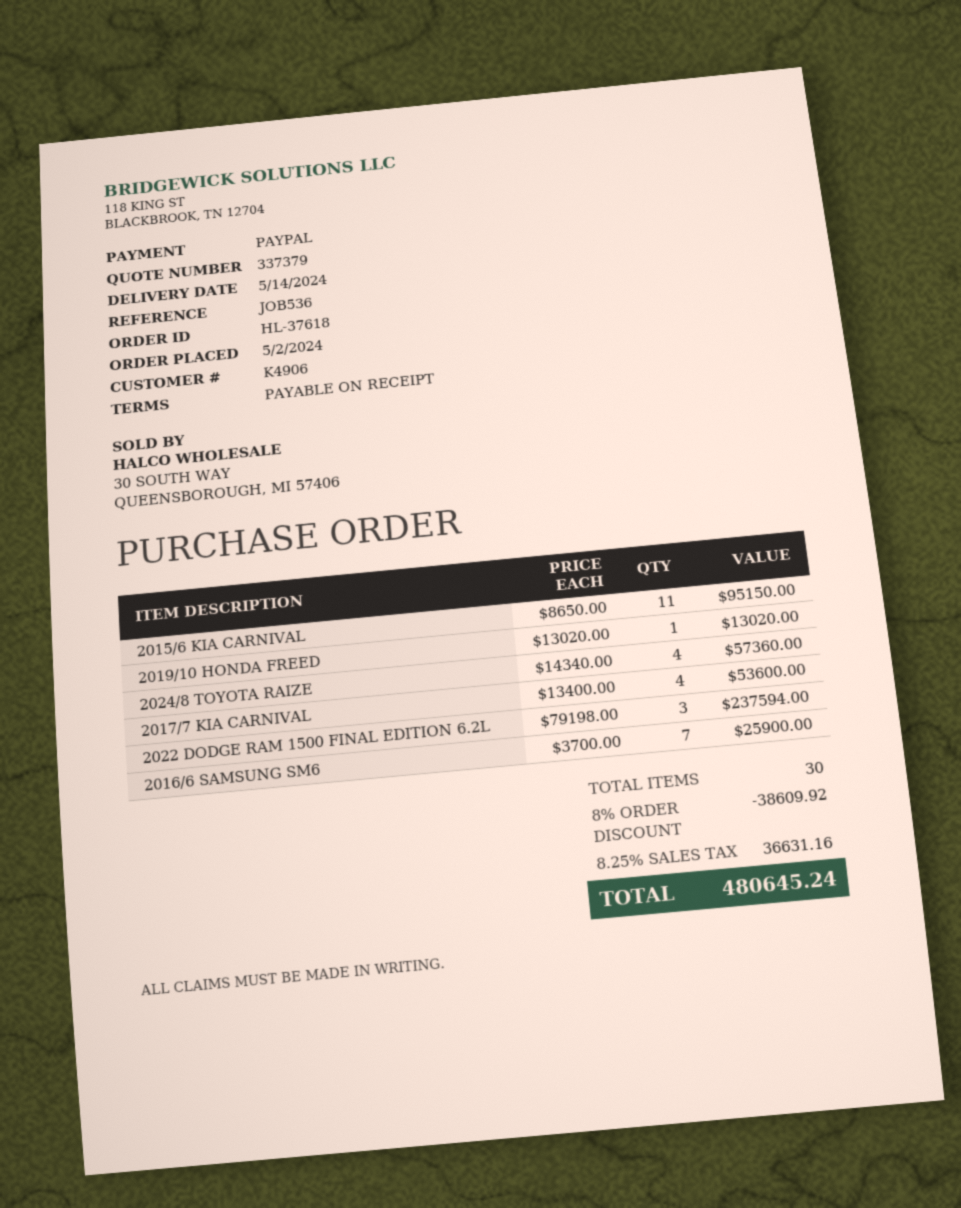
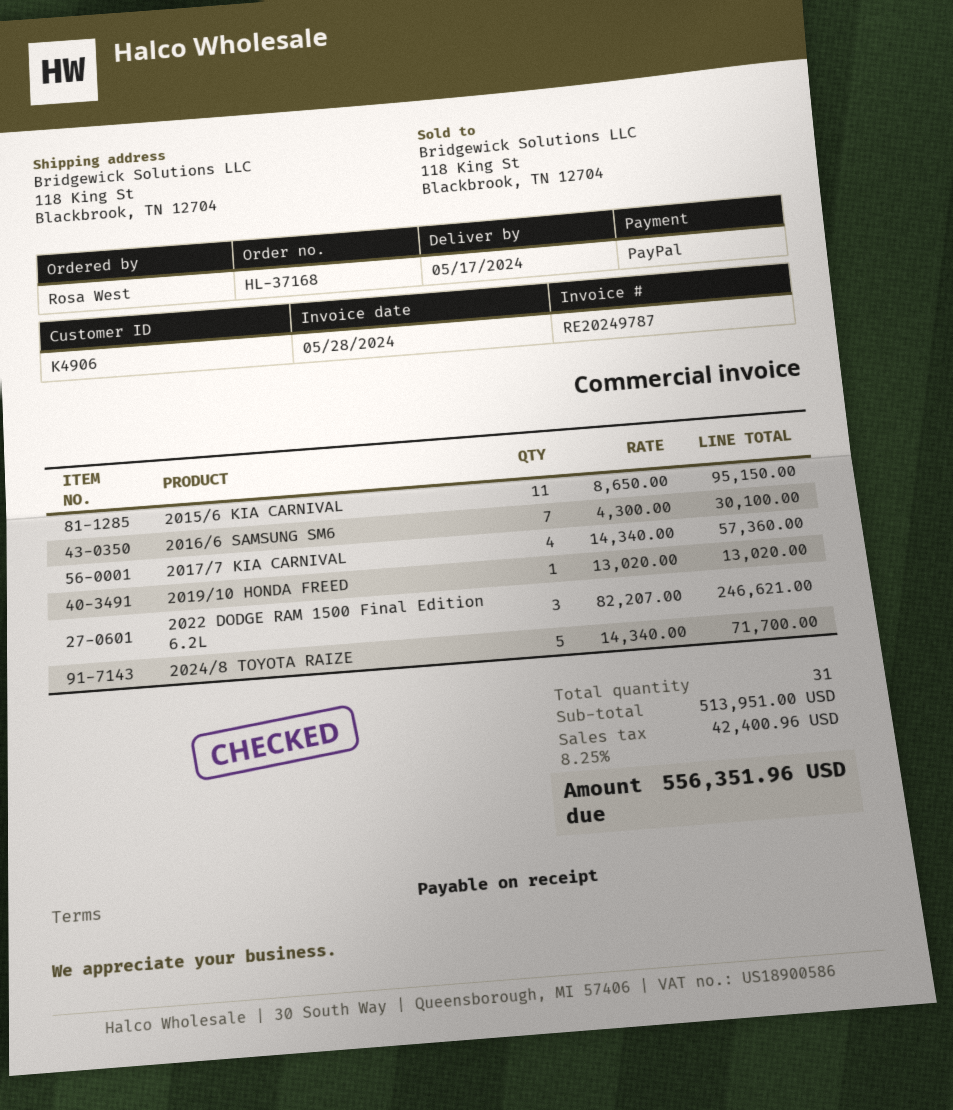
order number: HL-37618 -> HL-37168
delivery date: 2024-05-14 -> 2024-05-17
2024/8 TOYOTA RAIZE: 4 x 14340.00 = 57360.00 -> 5 x 14340.00 = 71700.00
2017/7 KIA CARNIVAL: 4 x 13400.00 = 53600.00 -> 4 x 14340.00 = 57360.00
2022 DODGE RAM 1500 FINAL EDITION 6.2L: 3 x 79198.00 = 237594.00 -> 3 x 82207.00 = 246621.00
2016/6 SAMSUNG SM6: 7 x 3700.00 = 25900.00 -> 7 x 4300.00 = 30100.00
total quantity: 30 -> 31
discount: 8% = 38609.92 -> none
tax: 8.25% = 36631.16 -> 8.25% = 42400.96
total: 480645.24 -> 556351.96

